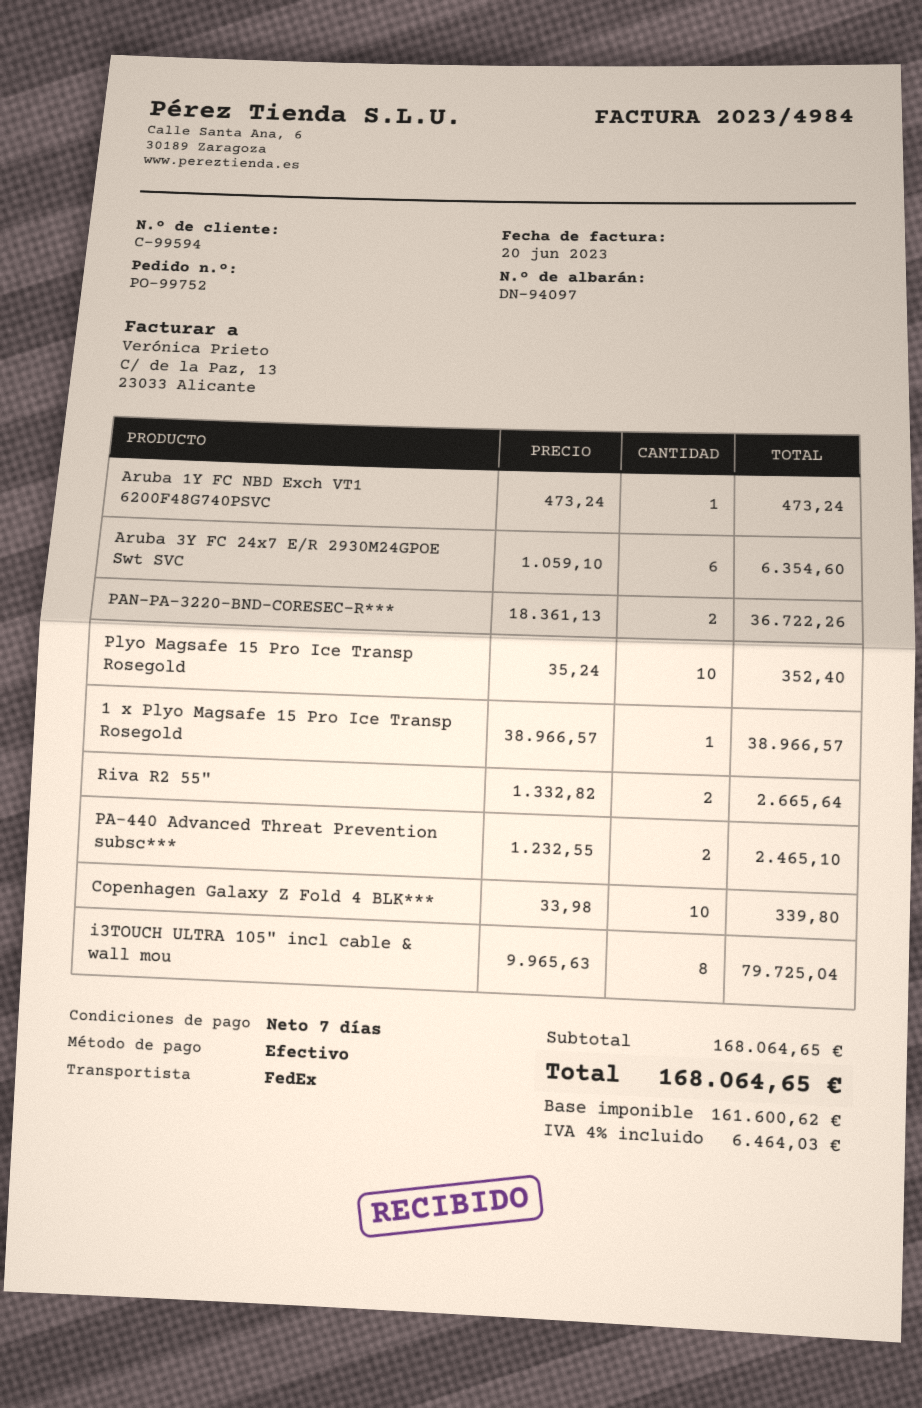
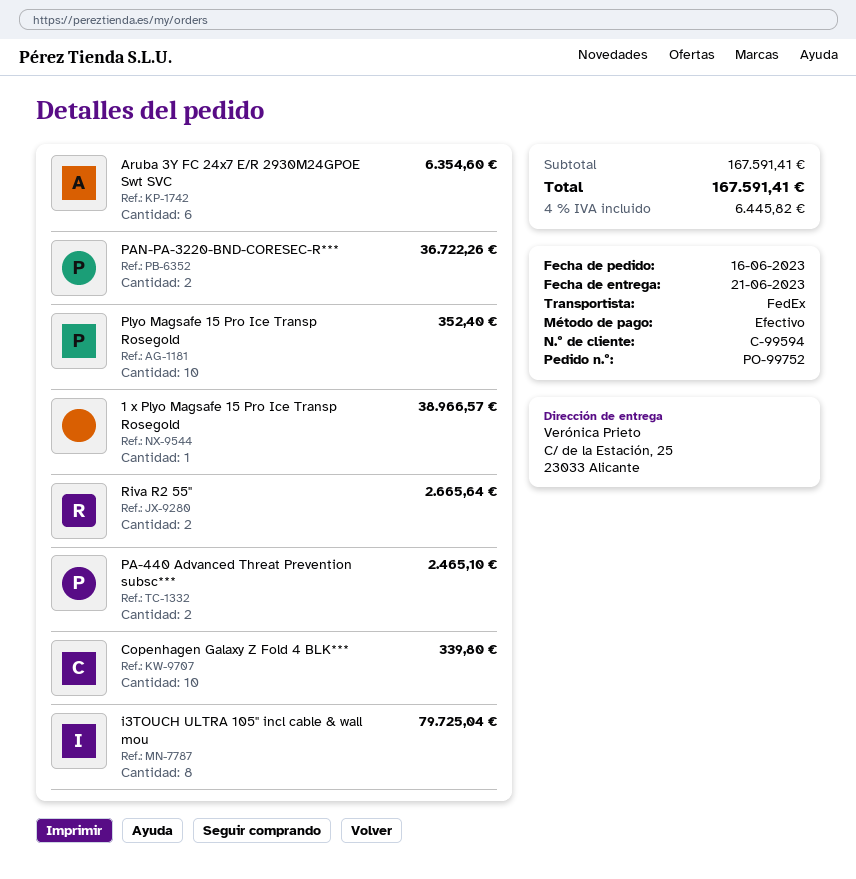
Aruba 1Y FC NBD Exch VT1 6200F48G740PSVC: 1 for 473.24 -> none
subtotal: 168064.65 -> 167591.41
tax: 4% = 6464.03 -> 4% = 6445.82
total: 168064.65 -> 167591.41

